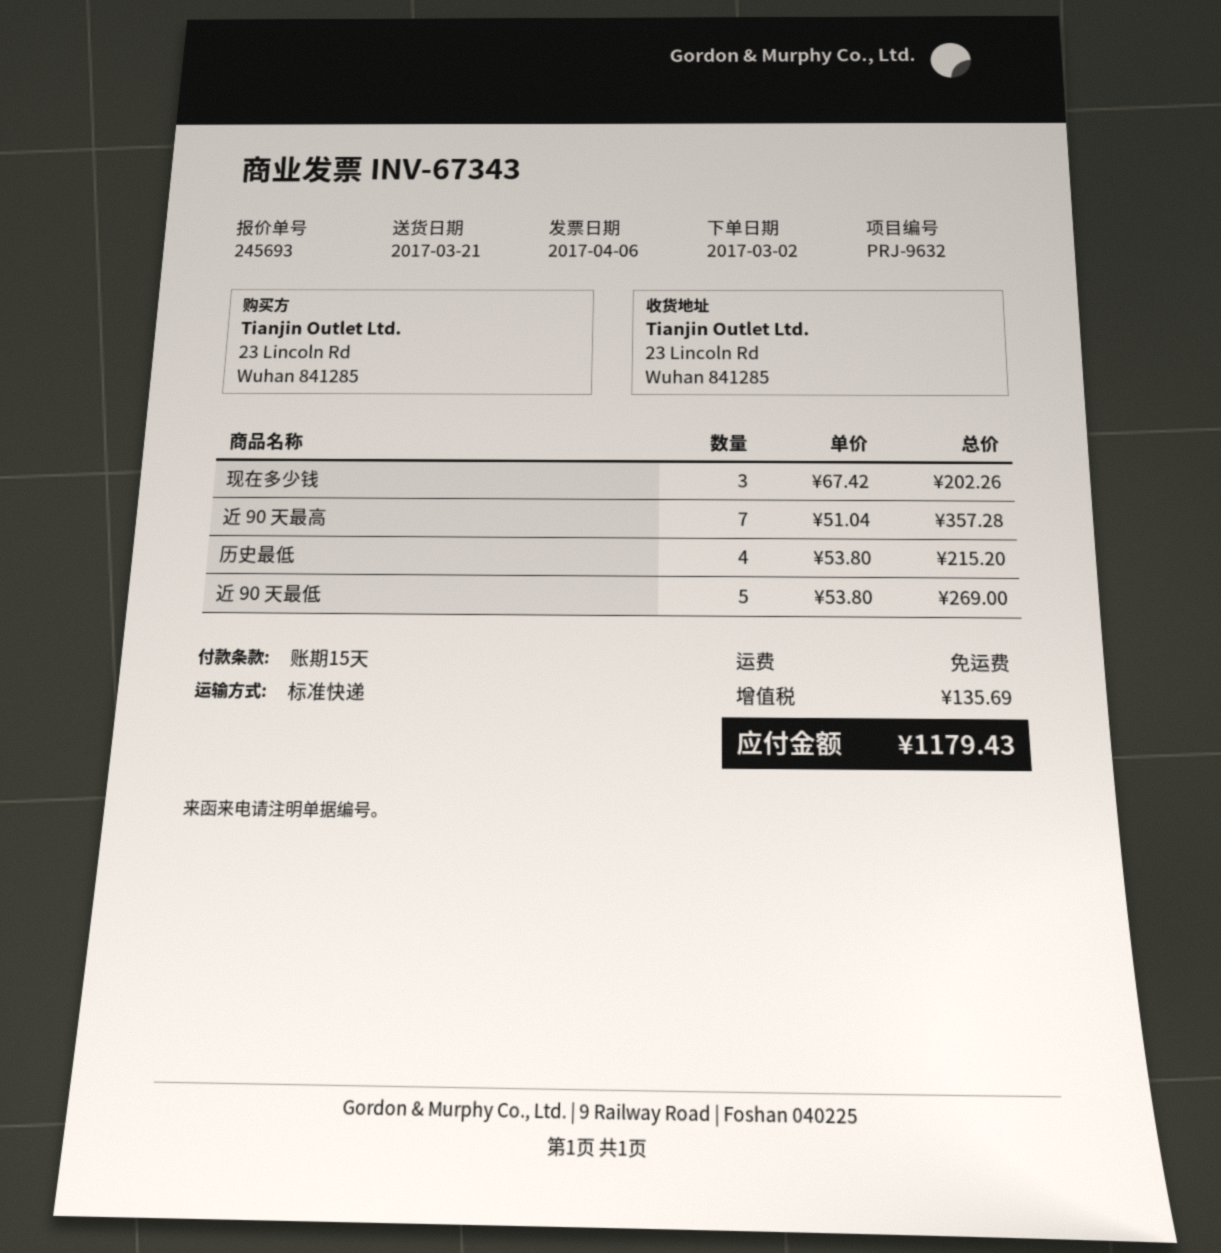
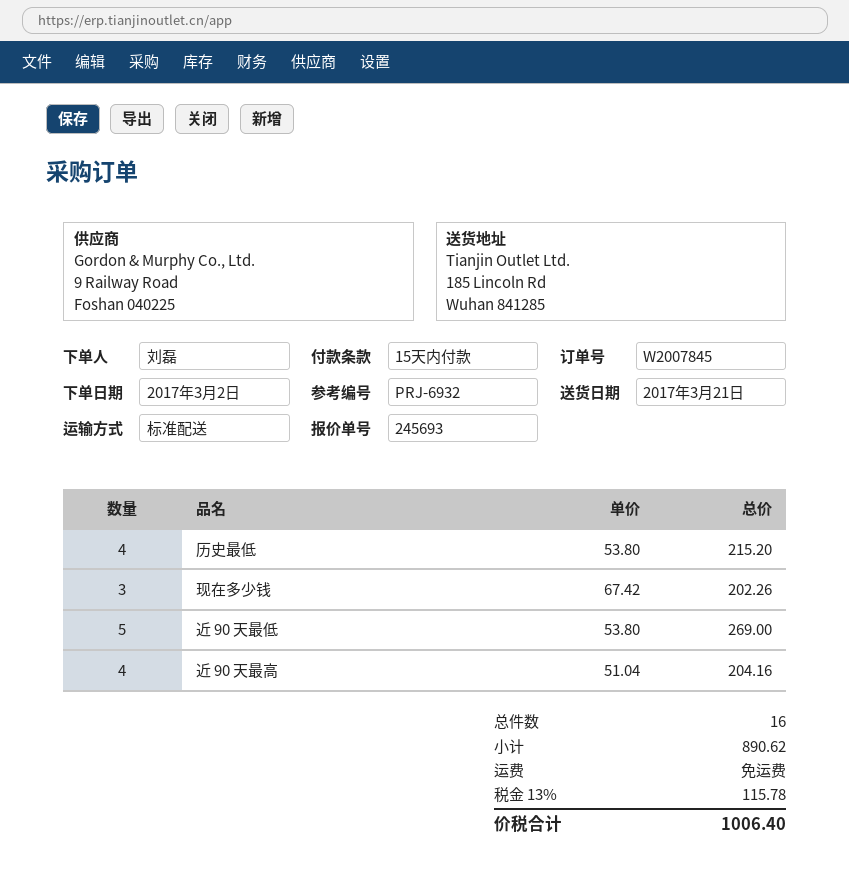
reference: PRJ-9632 -> PRJ-6932
ship to: 23 Lincoln Rd, Wuhan 841285 -> 185 Lincoln Rd, Wuhan 841285
近 90 天最高: 7 x 51.04 = 357.28 -> 4 x 51.04 = 204.16
tax: 135.69 -> 115.78
total: 1179.43 -> 1006.40

